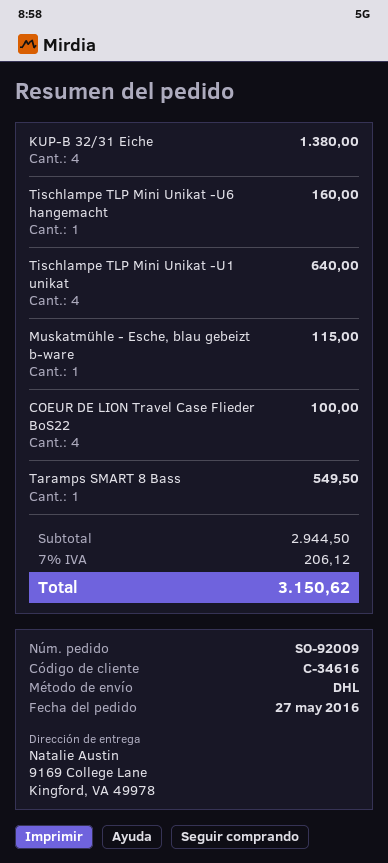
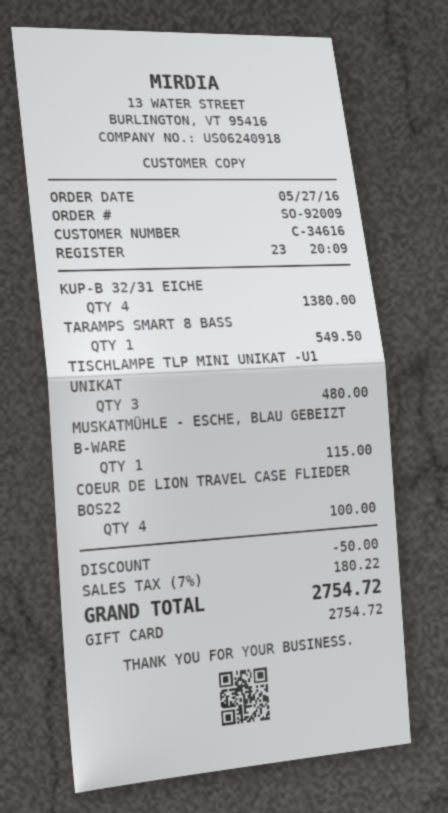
Tischlampe TLP Mini Unikat -U6 hangemacht: 1 for 160.00 -> none
Tischlampe TLP Mini Unikat -U1 unikat: 4 for 640.00 -> 3 for 480.00
discount: none -> 50.00
tax: 7% = 206.12 -> 7% = 180.22
total: 3150.62 -> 2754.72

